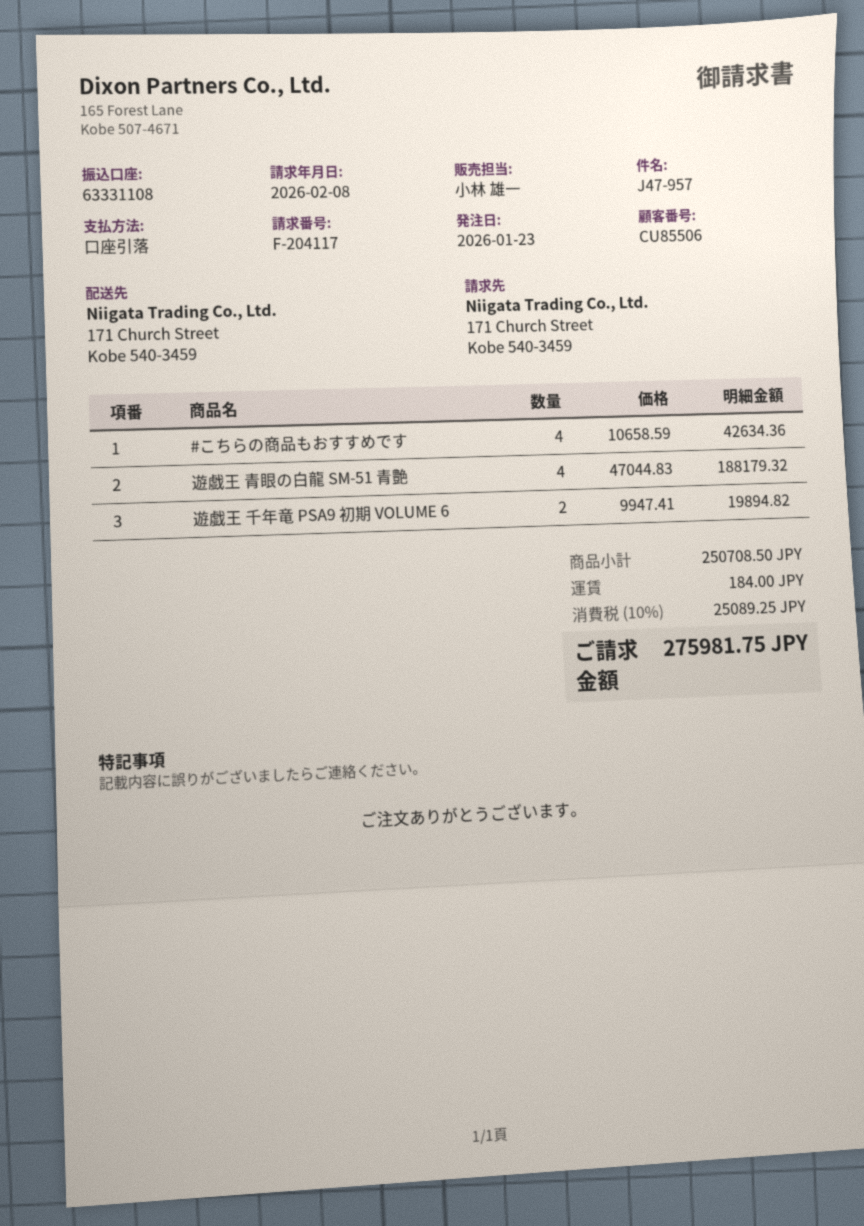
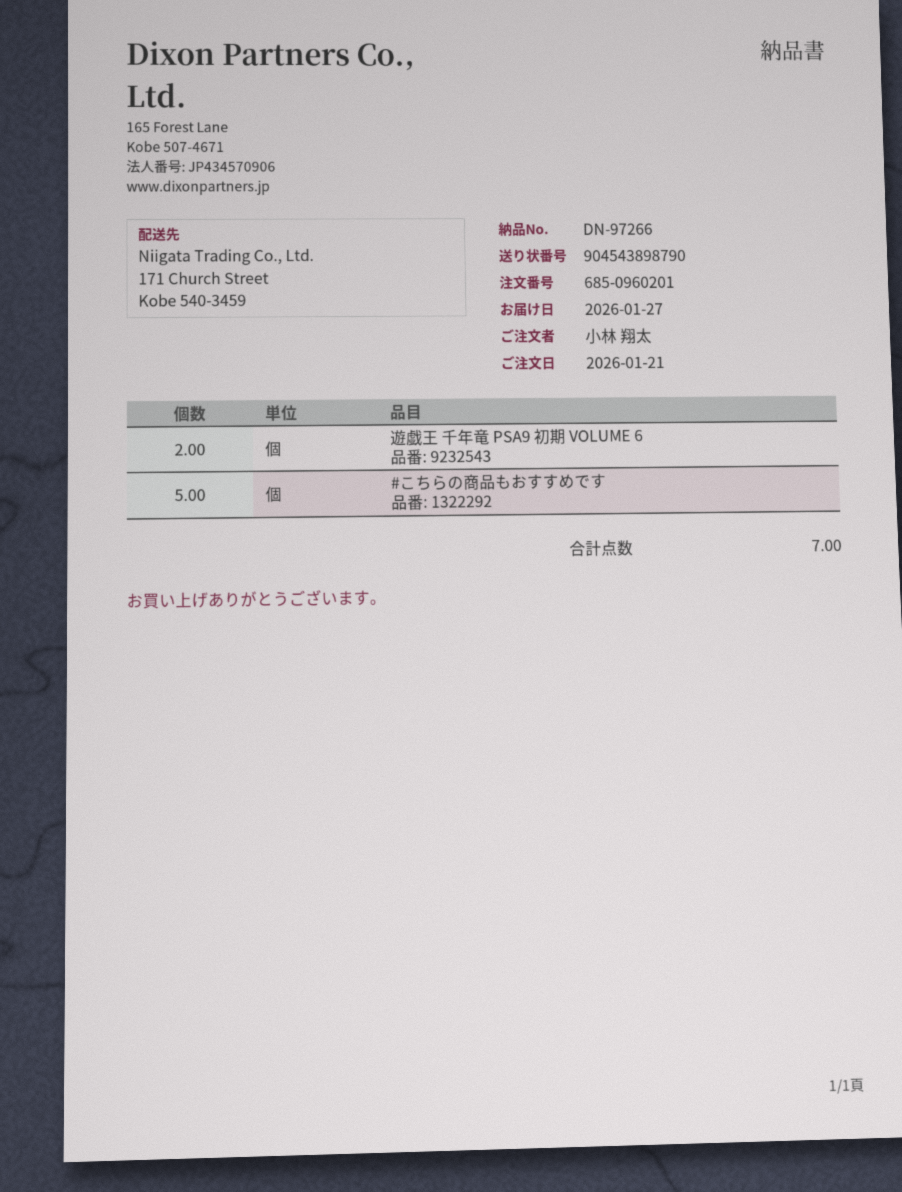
order date: 2026-01-23 -> 2026-01-21
#こちらの商品もおすすめです: 4 -> 5
遊戯王 青眼の白龍 SM-51 青艶: 4 -> none

